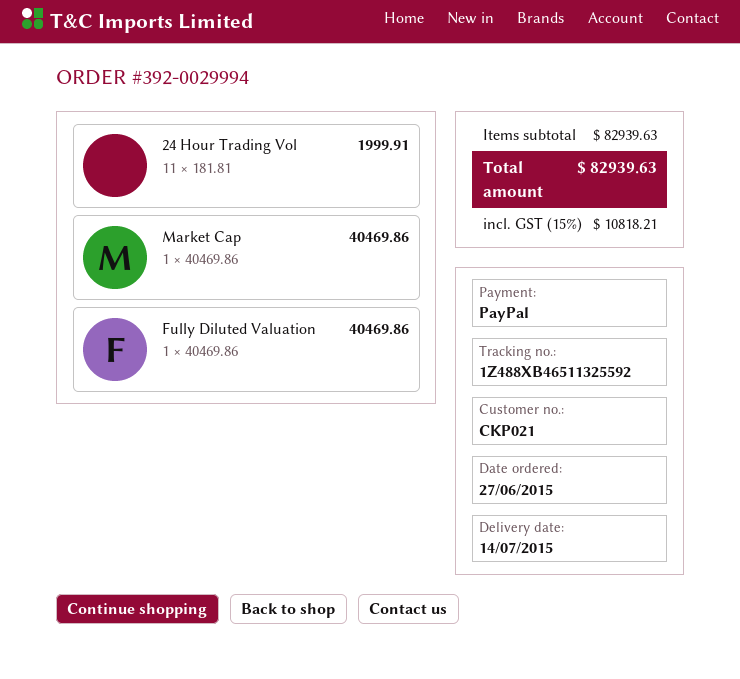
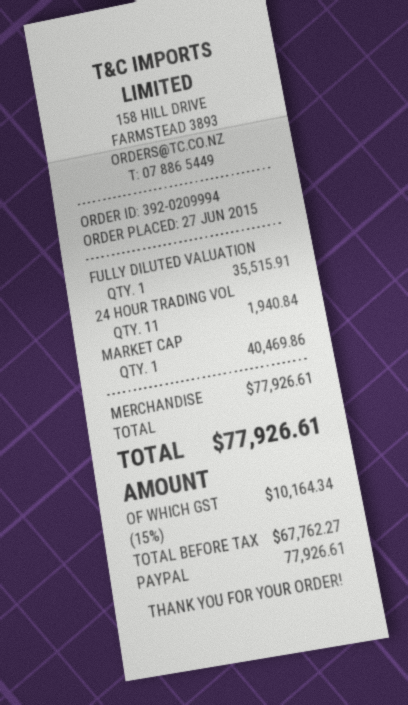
order number: 392-0029994 -> 392-0209994
24 Hour Trading Vol: 11 for 1999.91 -> 11 for 1940.84
Fully Diluted Valuation: 1 for 40469.86 -> 1 for 35515.91
subtotal: 82939.63 -> 77926.61
tax: 15% = 10818.21 -> 15% = 10164.34
total: 82939.63 -> 77926.61

